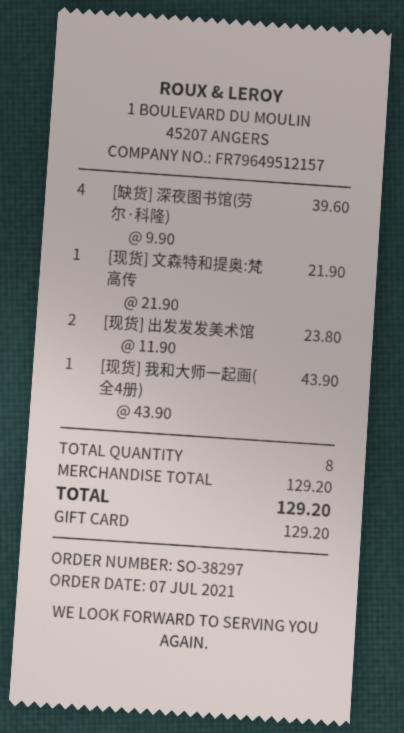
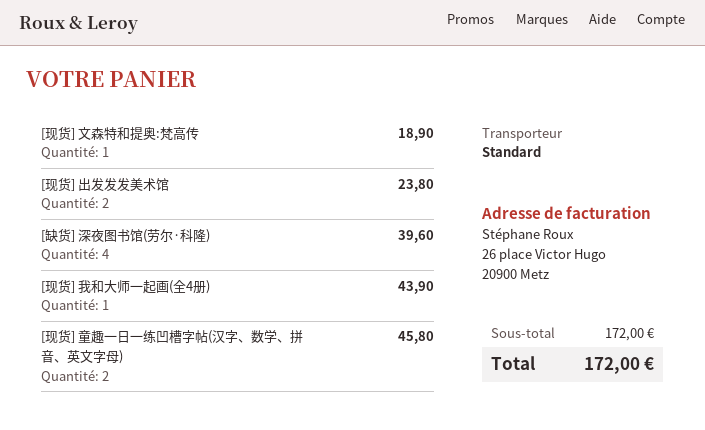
[现货] 文森特和提奥:梵高传: 1 for 21.90 -> 1 for 18.90
[现货] 童趣一日一练凹槽字帖(汉字、数学、拼音、英文字母): none -> 2 for 45.80
subtotal: 129.20 -> 172.00
total: 129.20 -> 172.00

